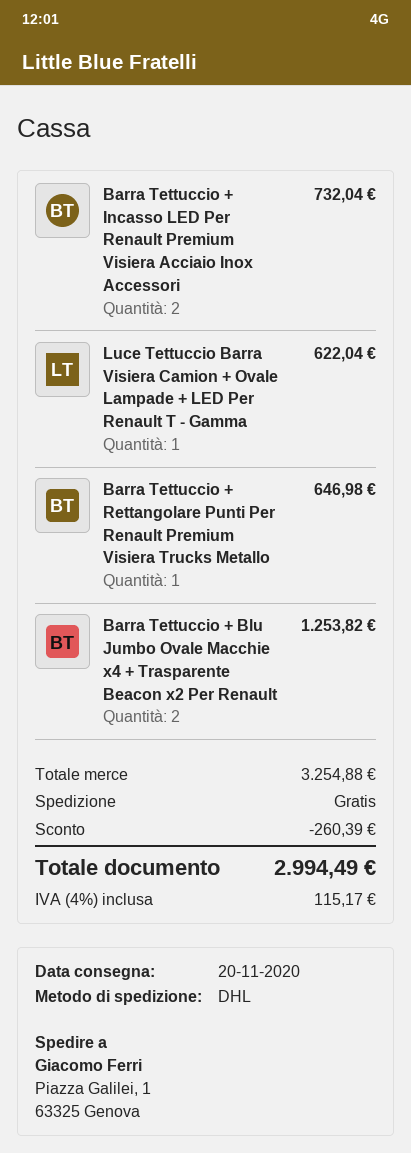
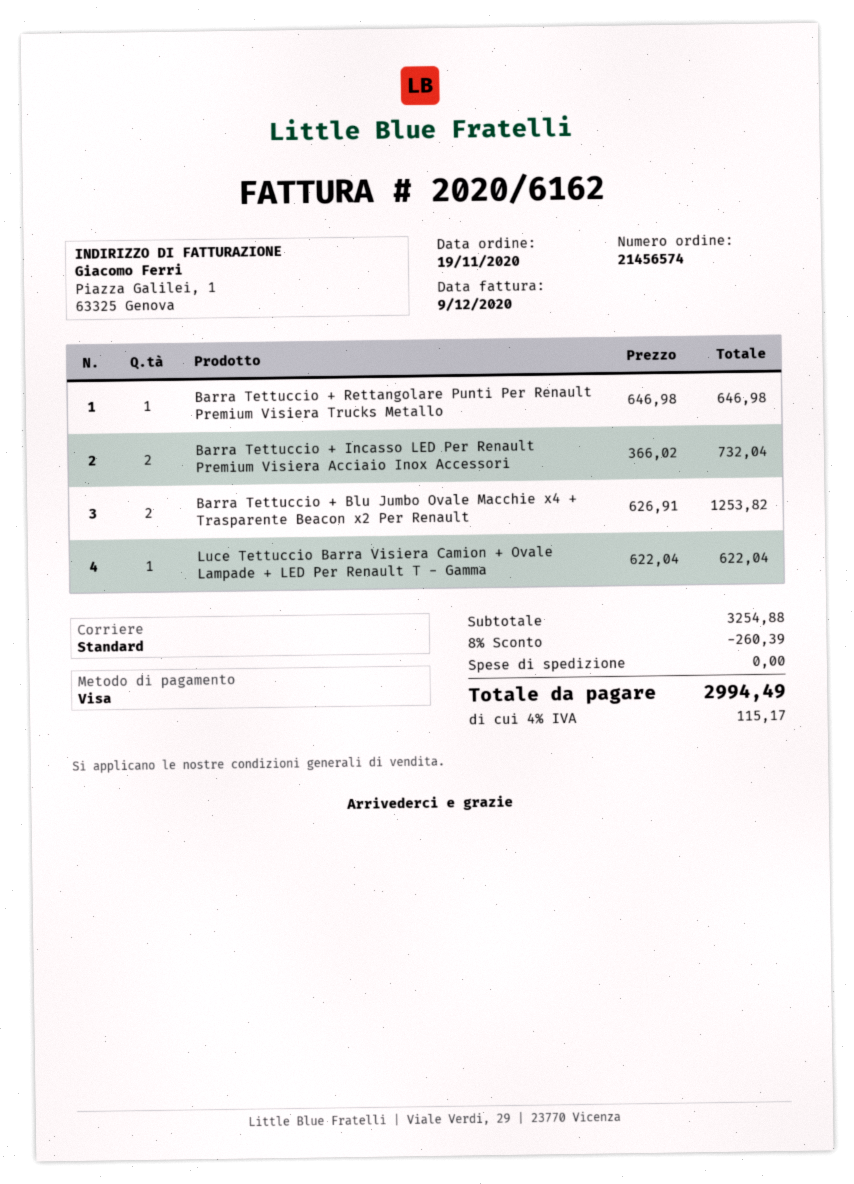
shipping method: DHL -> standard

